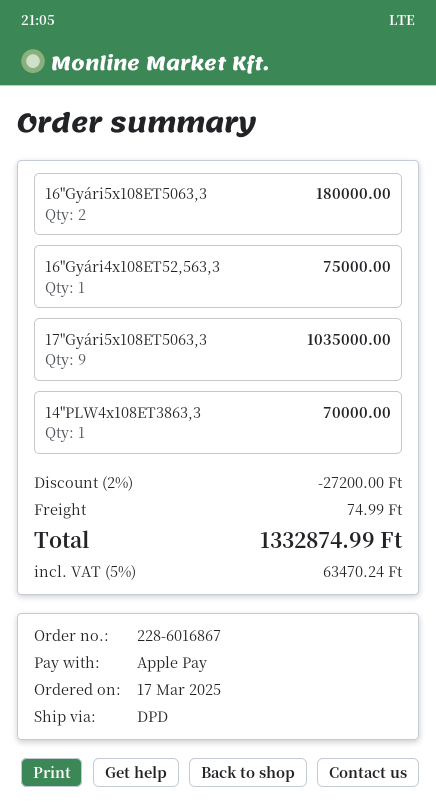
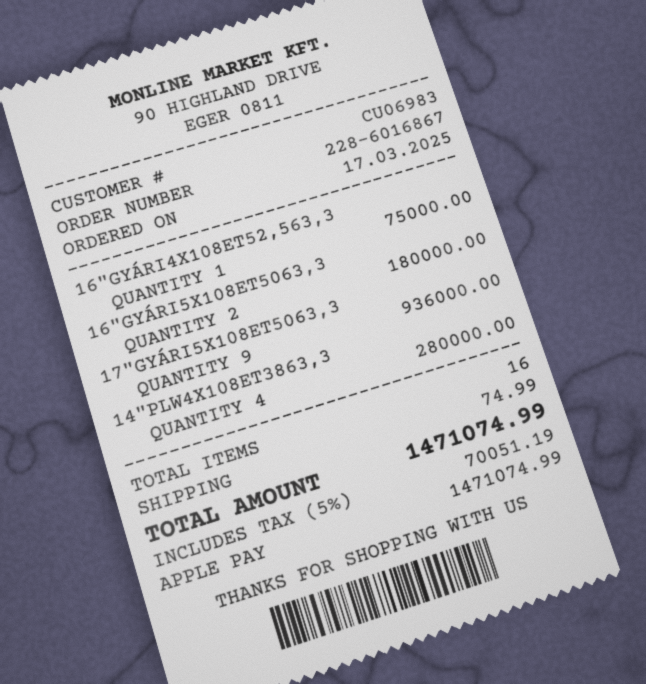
17"Gyári5x108ET5063,3: 9 for 1035000.00 -> 9 for 936000.00
14"PLW4x108ET3863,3: 1 for 70000.00 -> 4 for 280000.00
discount: 2% = 27200.00 -> none
tax: 5% = 63470.24 -> 5% = 70051.19
total: 1332874.99 -> 1471074.99

